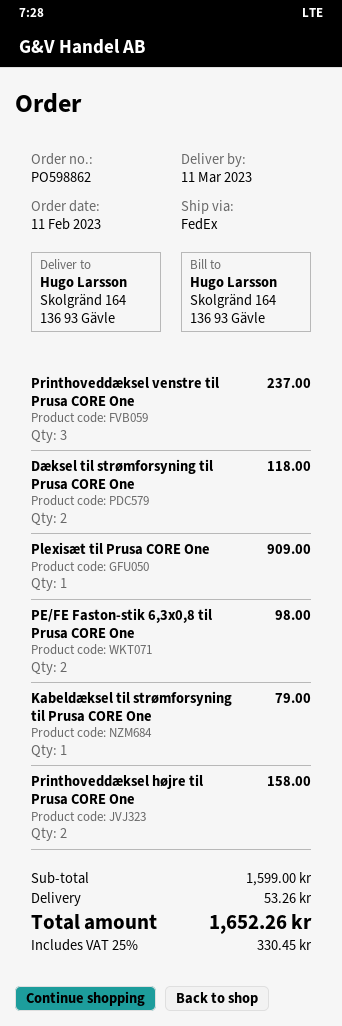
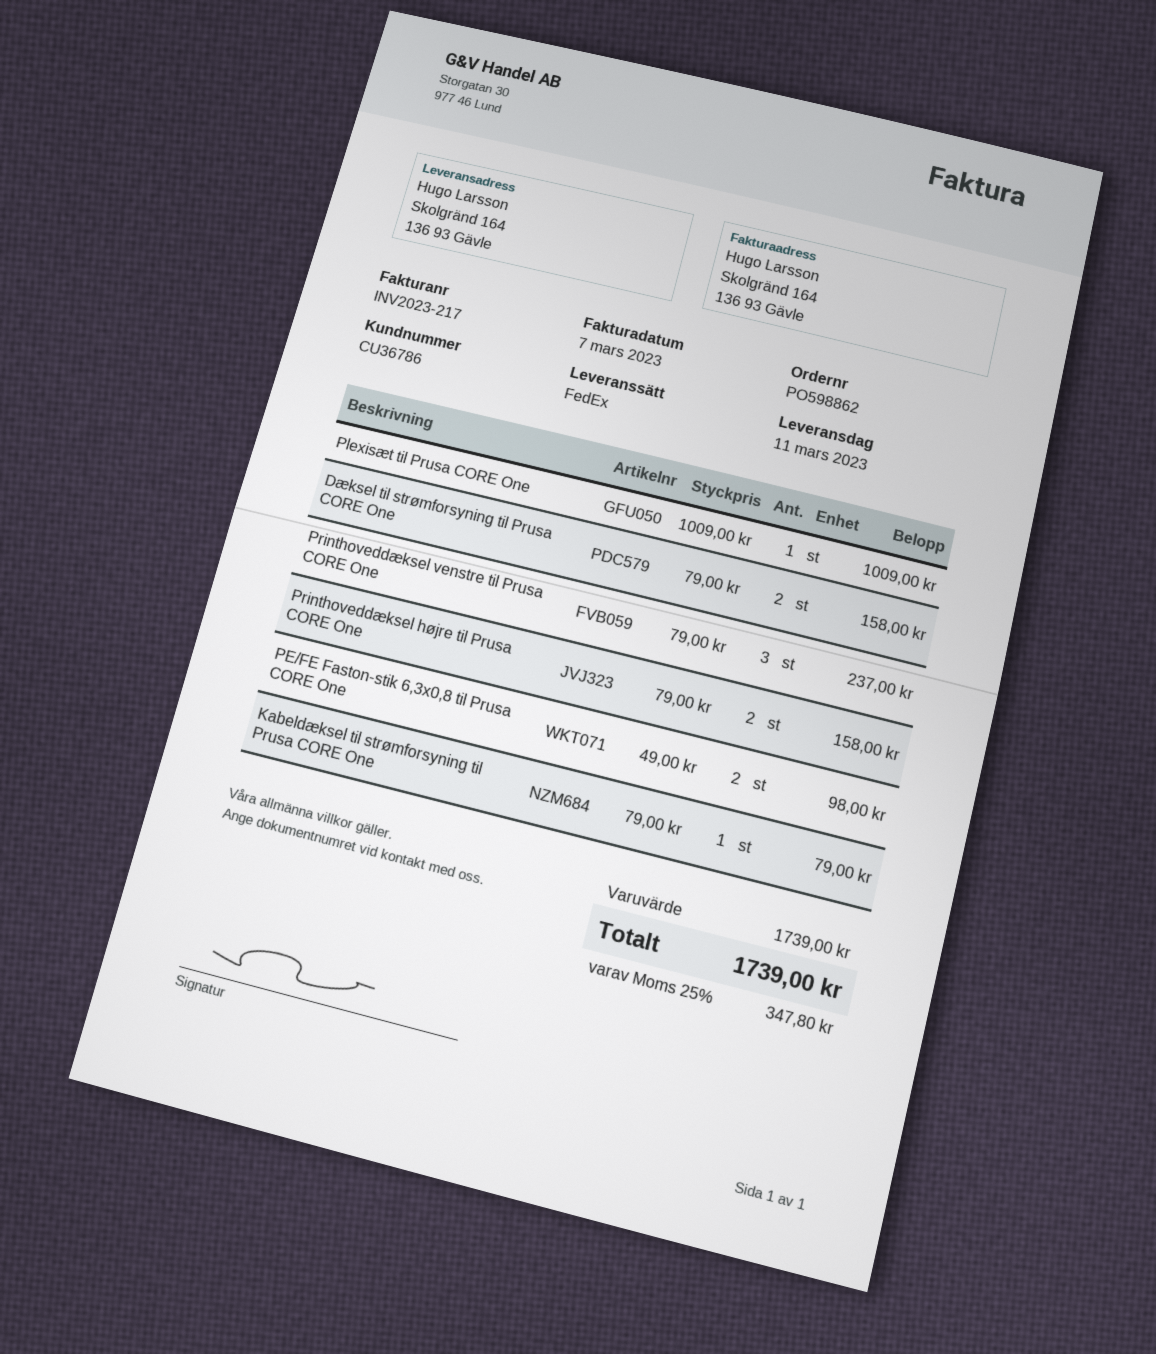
Dæksel til strømforsyning til Prusa CORE One: 2 for 118.00 -> 2 for 158.00
Plexisæt til Prusa CORE One: 1 for 909.00 -> 1 for 1009.00
subtotal: 1599.00 -> 1739.00
shipping: 53.26 -> none
tax: 25% = 330.45 -> 25% = 347.80
total: 1652.26 -> 1739.00

